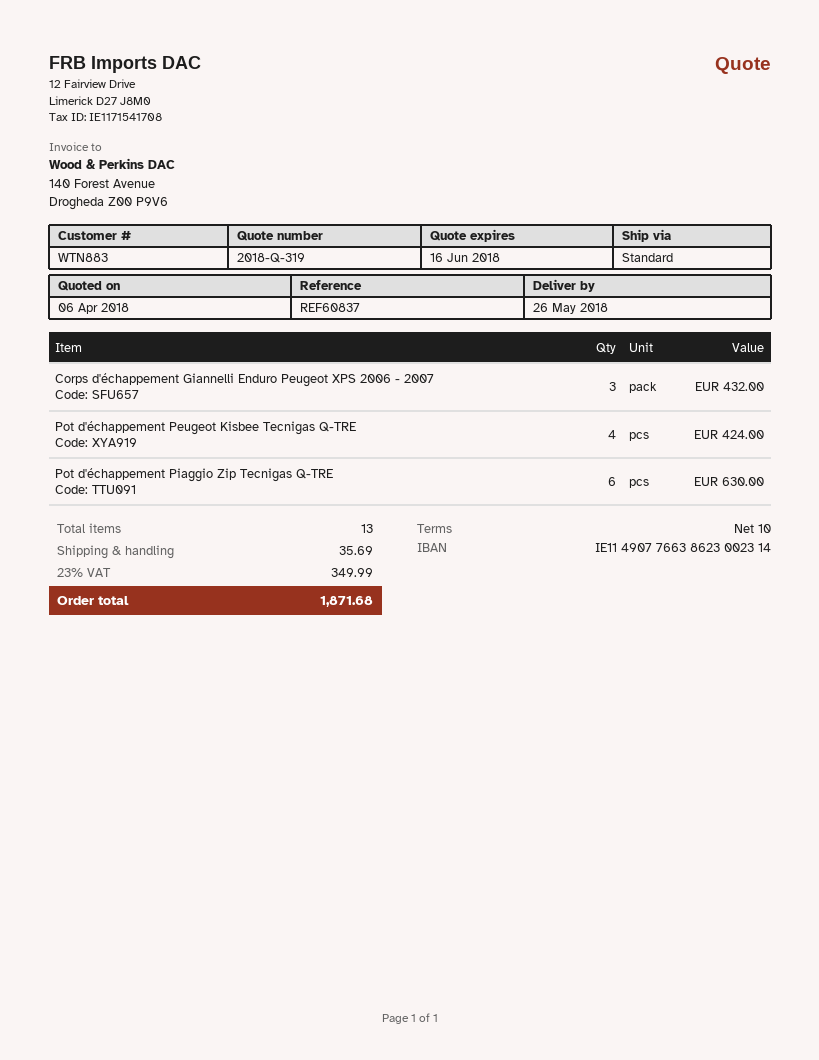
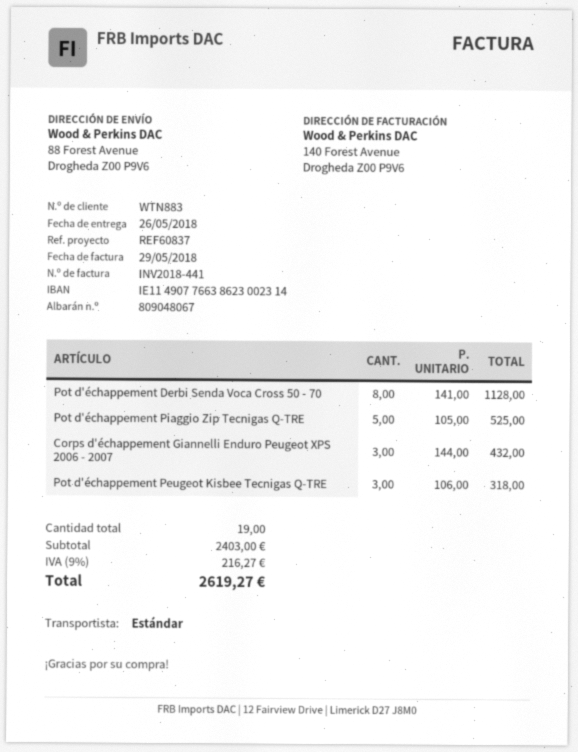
Pot d'échappement Peugeot Kisbee Tecnigas Q-TRE: 4 for 424.00 -> 3 for 318.00
Pot d'échappement Piaggio Zip Tecnigas Q-TRE: 6 for 630.00 -> 5 for 525.00
Pot d'échappement Derbi Senda Voca Cross 50 - 70: none -> 8 for 1128.00
total quantity: 13 -> 19
shipping: 35.69 -> none
tax: 23% = 349.99 -> 9% = 216.27
total: 1871.68 -> 2619.27

